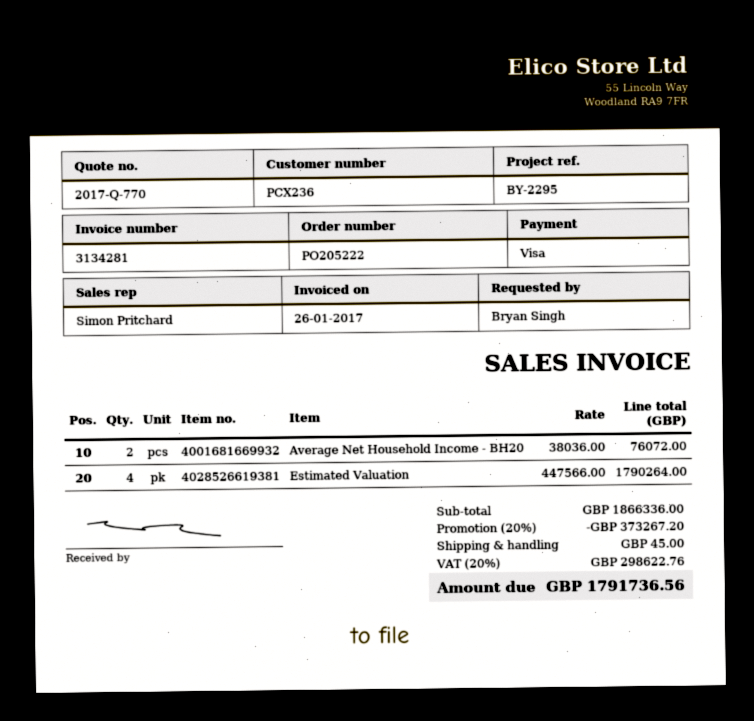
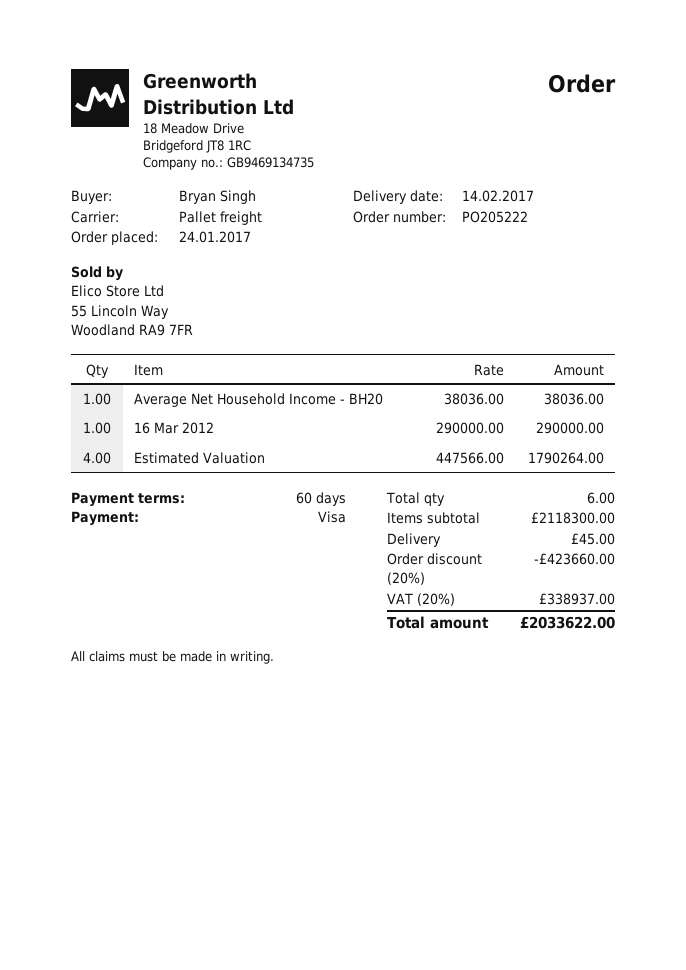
Average Net Household Income - BH20: 2 x 38036.00 = 76072.00 -> 1 x 38036.00 = 38036.00
16 Mar 2012: none -> 1 x 290000.00 = 290000.00
subtotal: 1866336.00 -> 2118300.00
discount: 20% = 373267.20 -> 20% = 423660.00
tax: 20% = 298622.76 -> 20% = 338937.00
total: 1791736.56 -> 2033622.00

